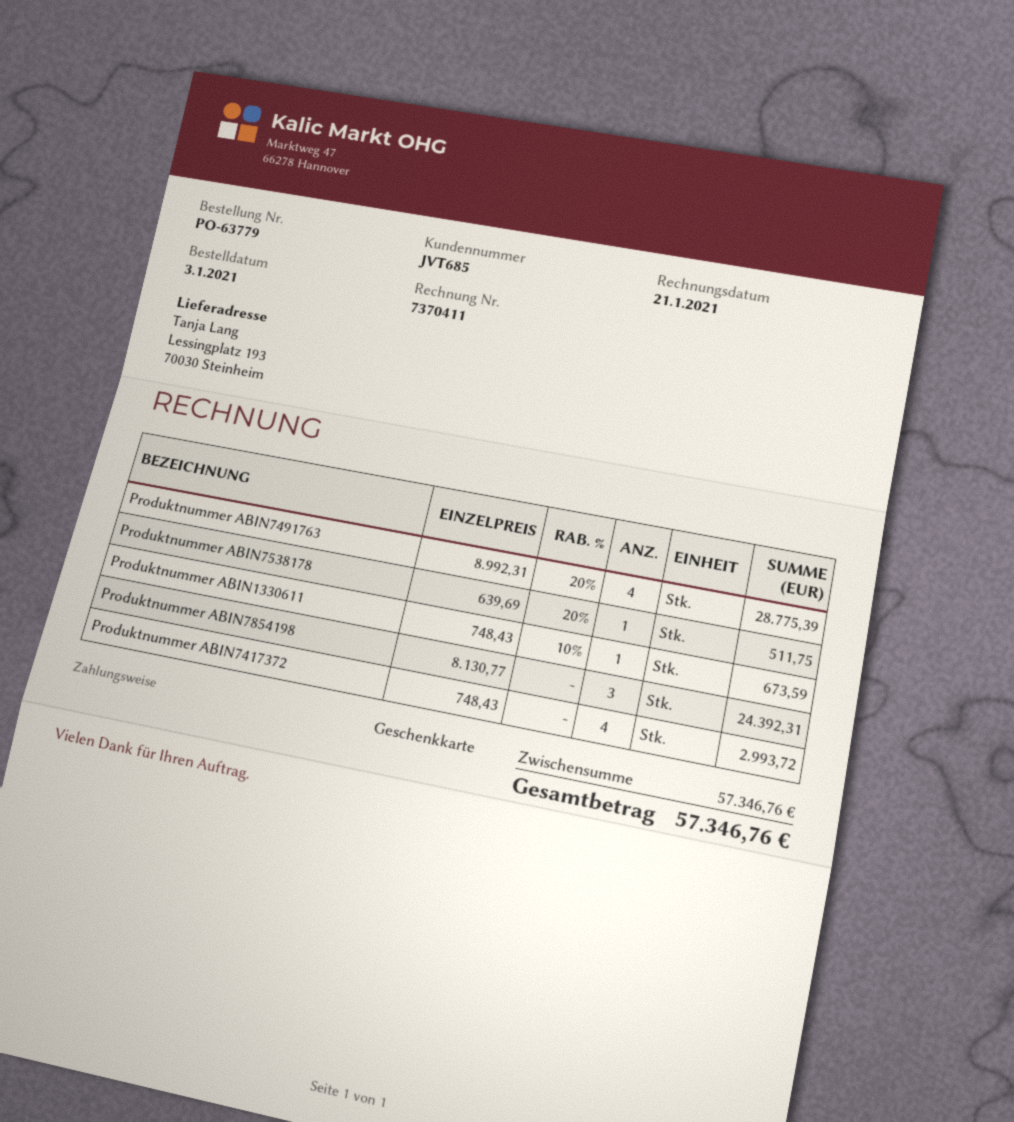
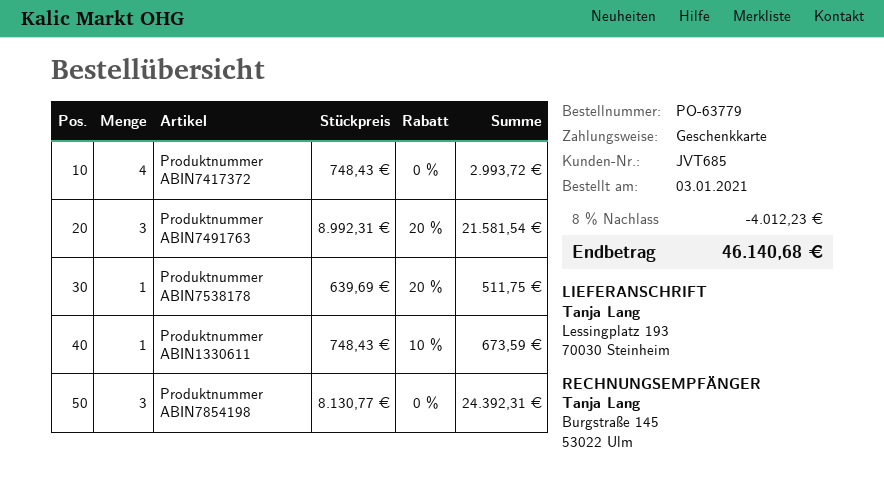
Produktnummer ABIN7491763: 4 x 8992.31 - 20% = 28775.39 -> 3 x 8992.31 - 20% = 21581.54
discount: none -> 8% = 4012.23
total: 57346.76 -> 46140.68

